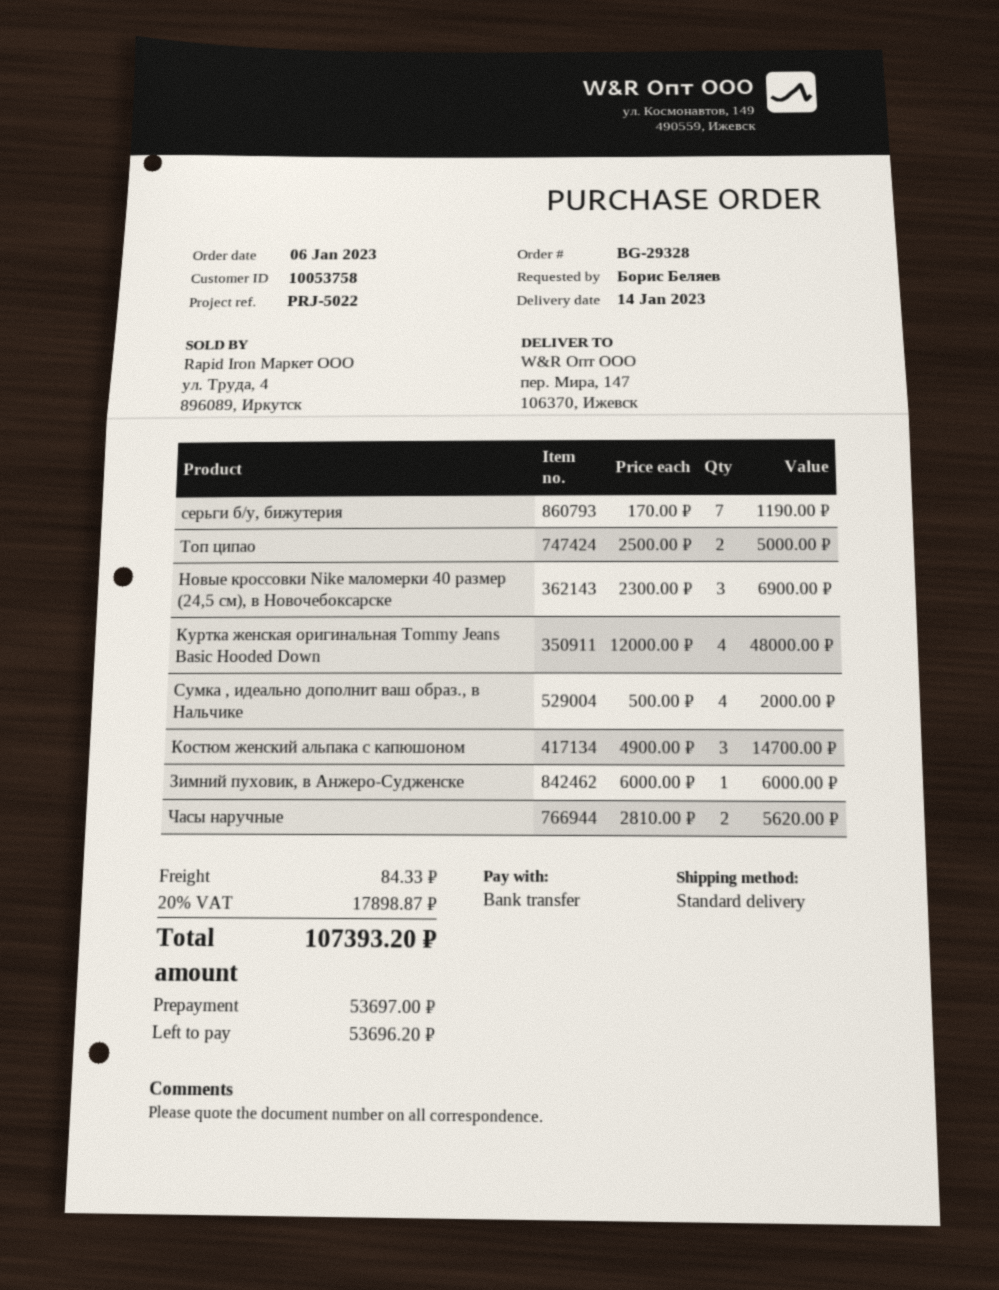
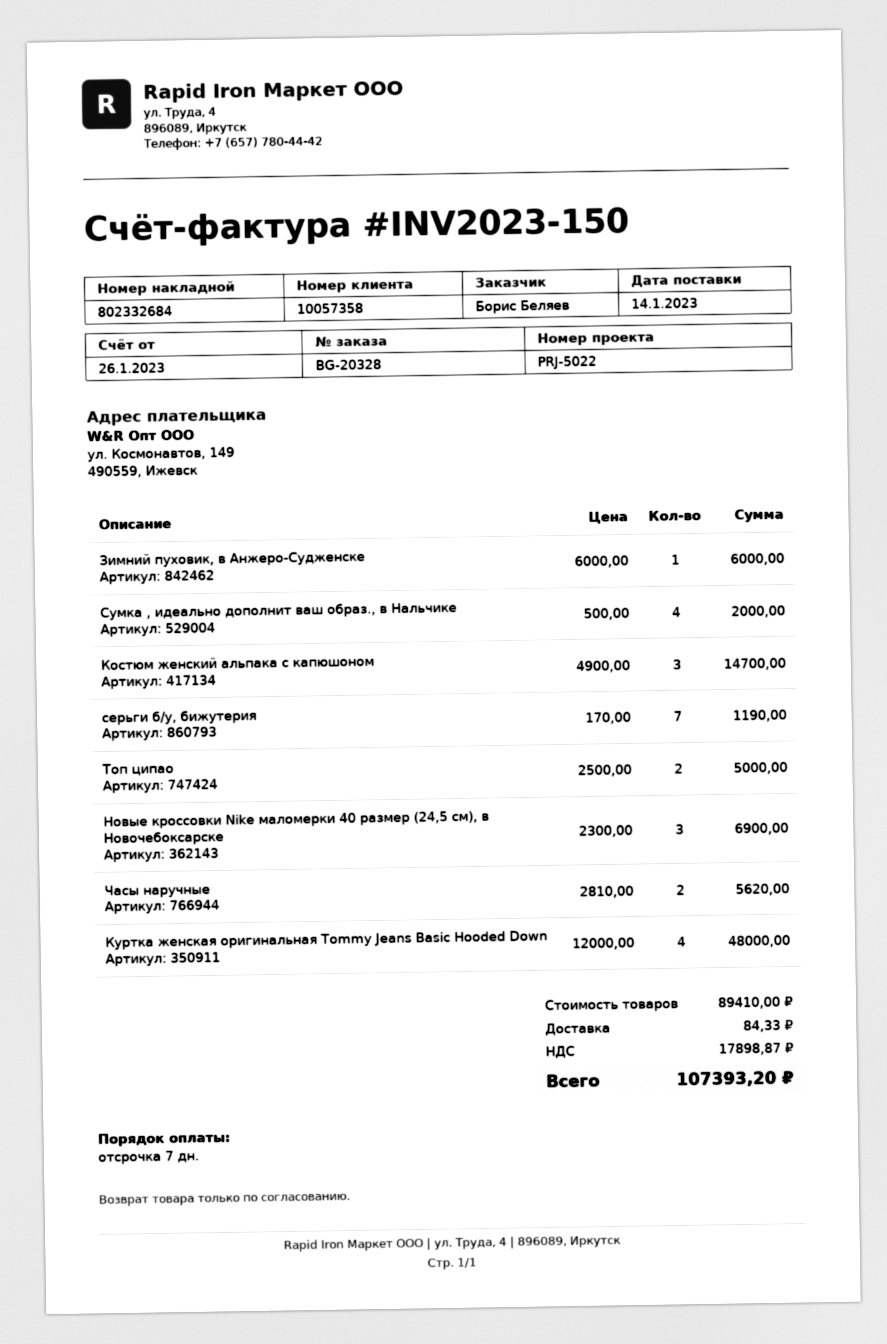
order number: BG-29328 -> BG-20328
customer number: 10053758 -> 10057358

